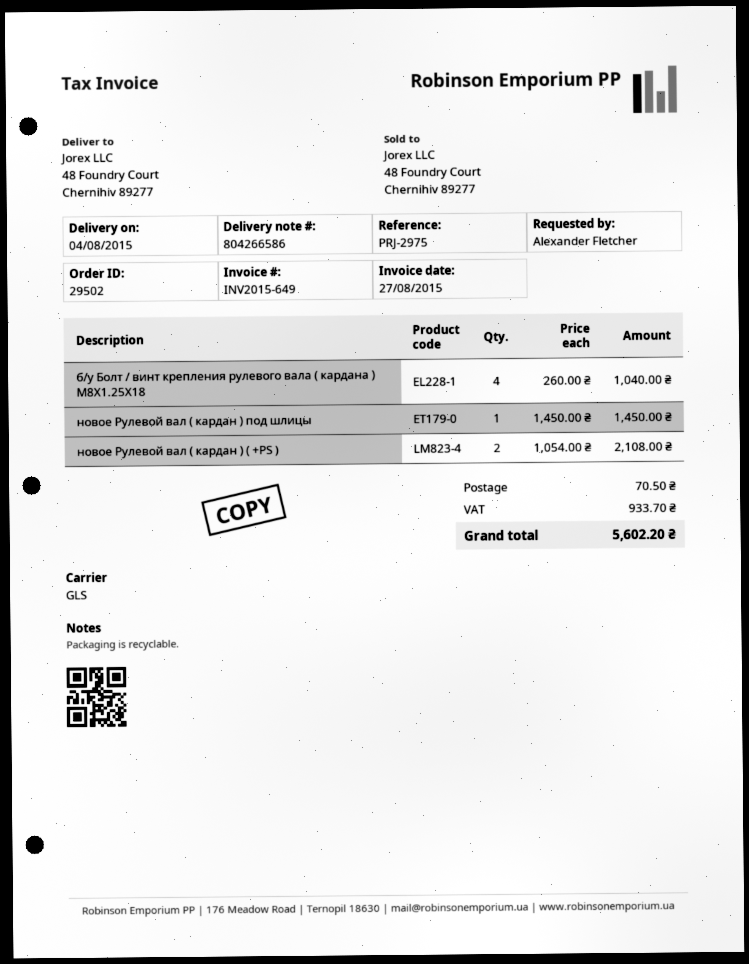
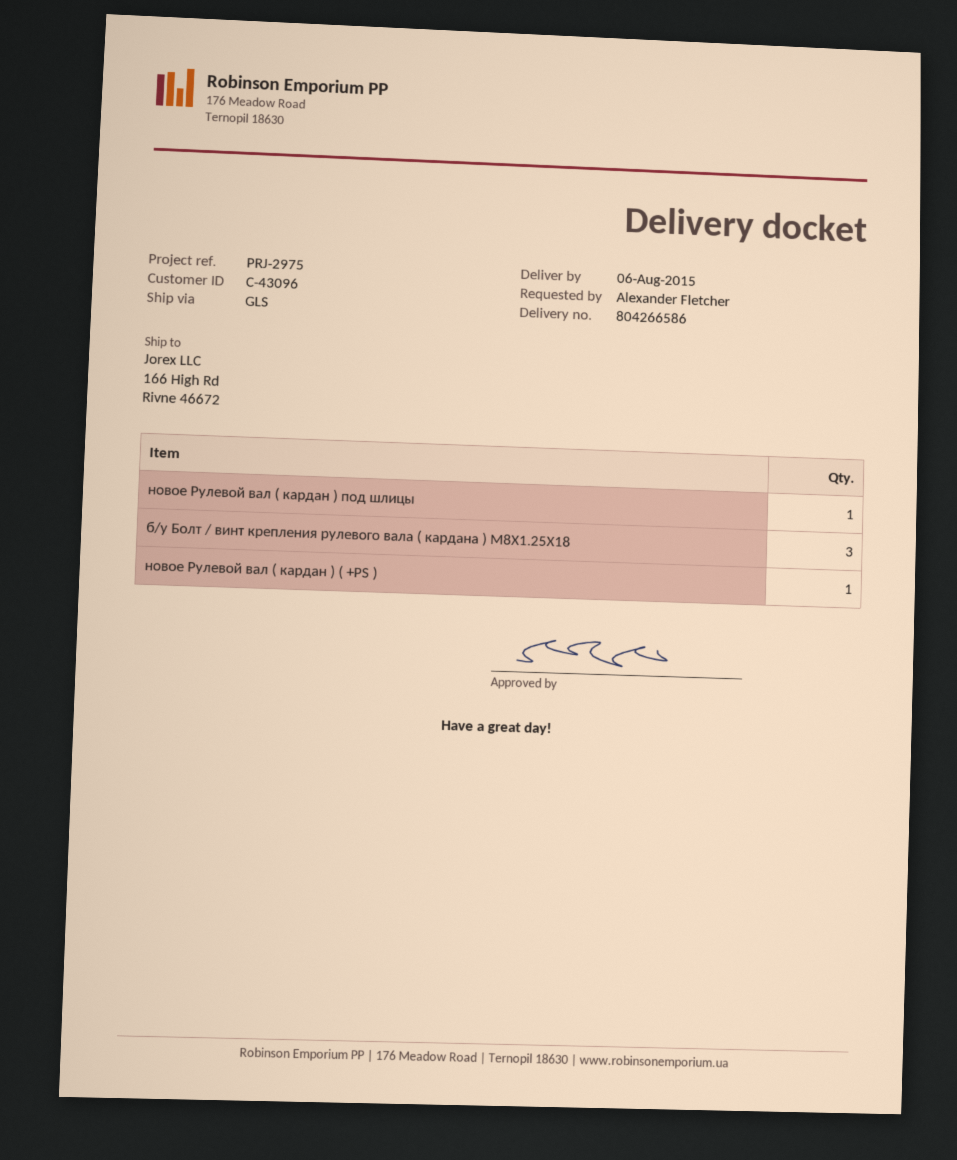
delivery date: 2015-08-04 -> 2015-08-06
ship to: 48 Foundry Court, Chernihiv 89277 -> 166 High Rd, Rivne 46672
б/у Болт / винт крепления рулевого вала ( кардана ) M8X1.25X18: 4 -> 3
новое Рулевой вал ( кардан ) ( +PS ): 2 -> 1

